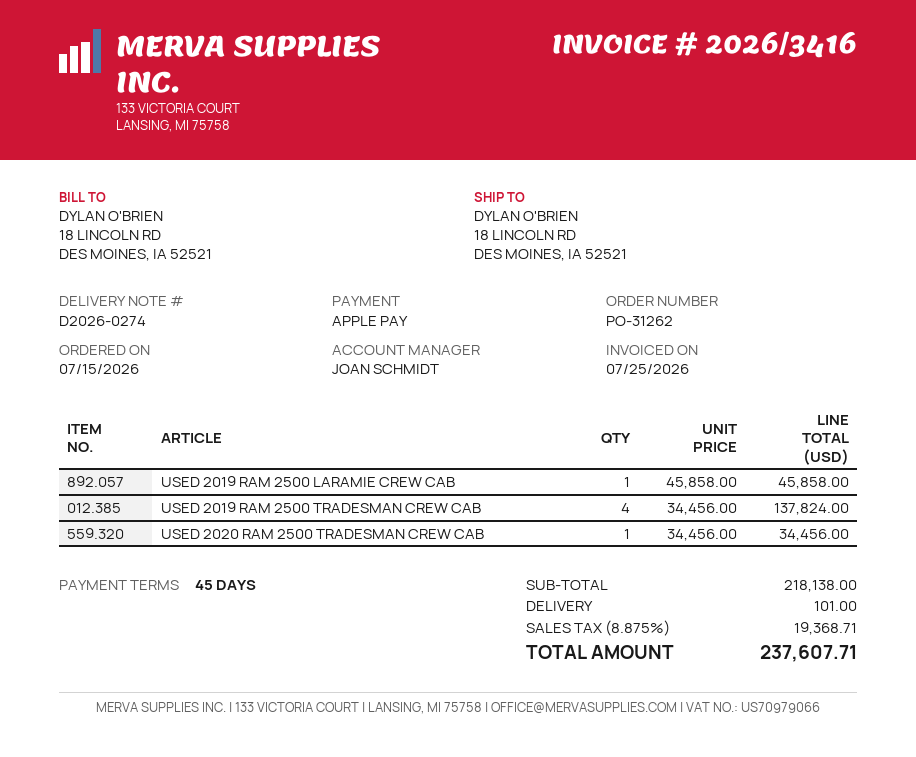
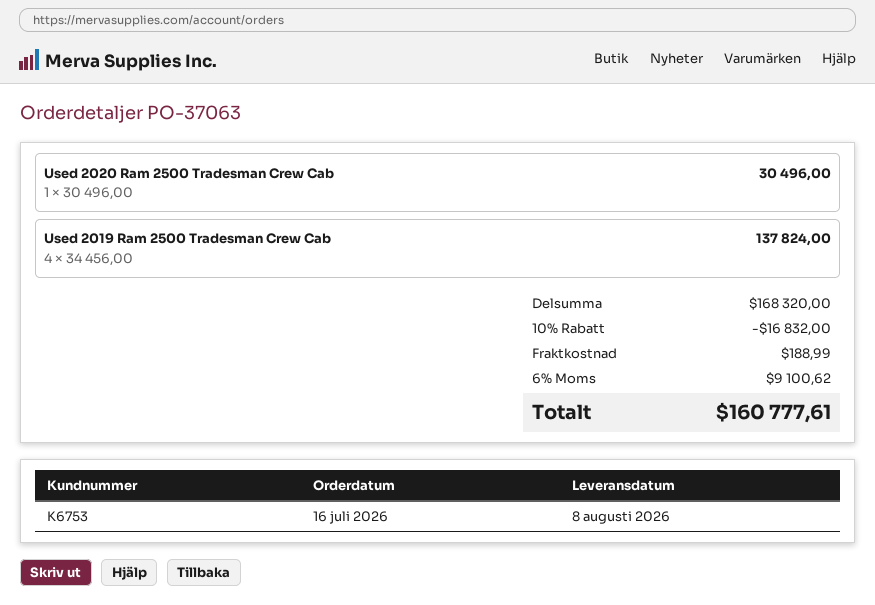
order number: PO-31262 -> PO-37063
order date: 2026-07-15 -> 2026-07-16
USED 2019 RAM 2500 LARAMIE CREW CAB: 1 x 45858.00 = 45858.00 -> none
USED 2020 RAM 2500 TRADESMAN CREW CAB: 1 x 34456.00 = 34456.00 -> 1 x 30496.00 = 30496.00
subtotal: 218138.00 -> 168320.00
discount: none -> 10% = 16832.00
shipping: 101.00 -> 188.99
tax: 8.875% = 19368.71 -> 6% = 9100.62
total: 237607.71 -> 160777.61

